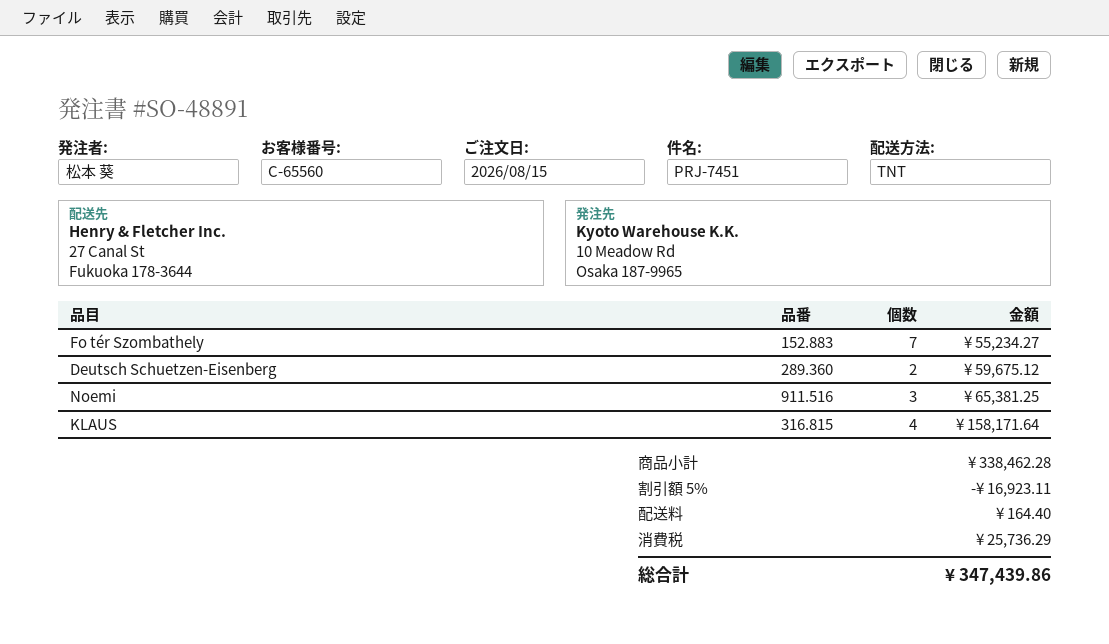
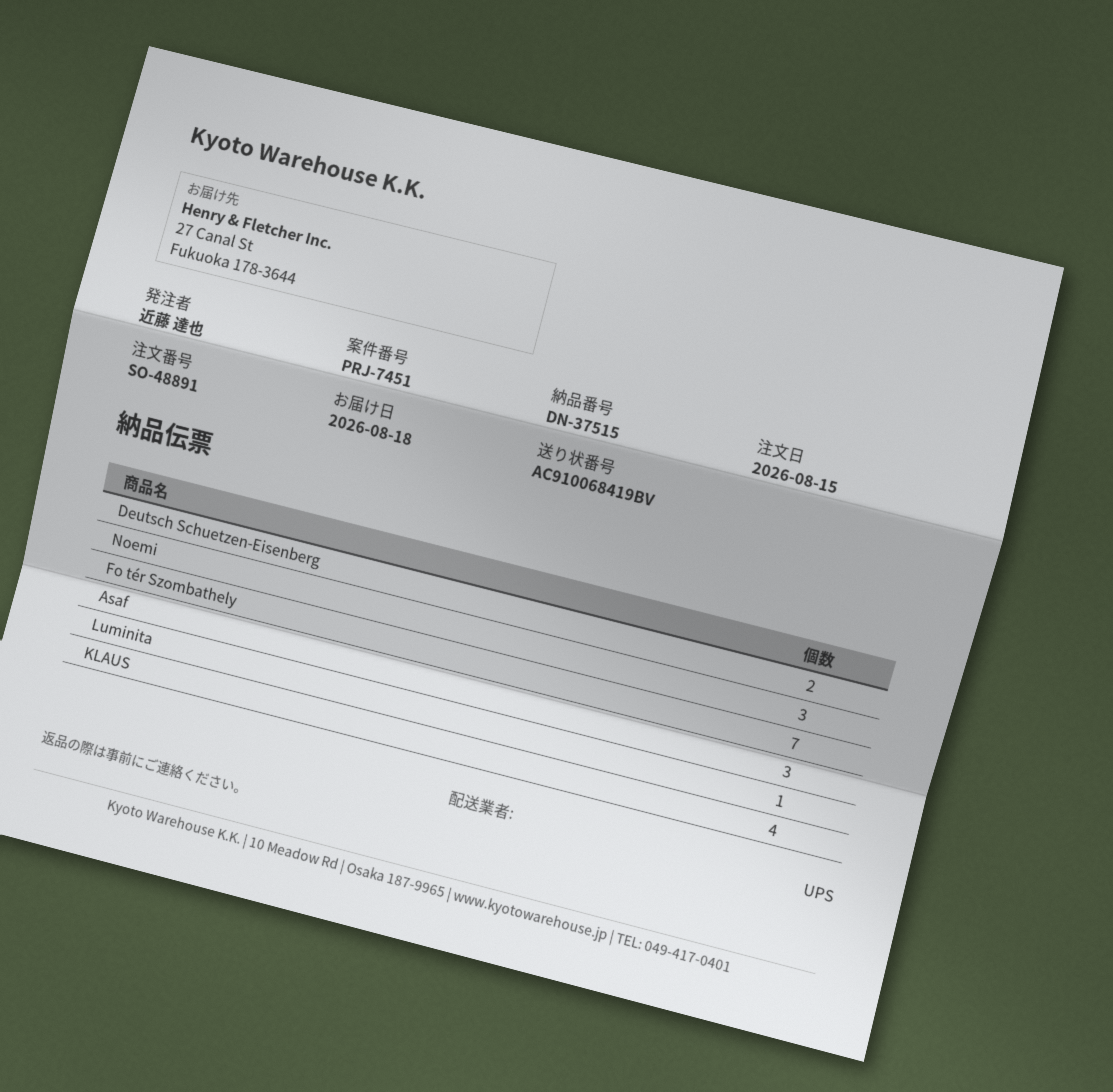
ordered by: 松本 葵 -> 近藤 達也
shipping method: TNT -> UPS
Asaf: none -> 3
Luminita: none -> 1

